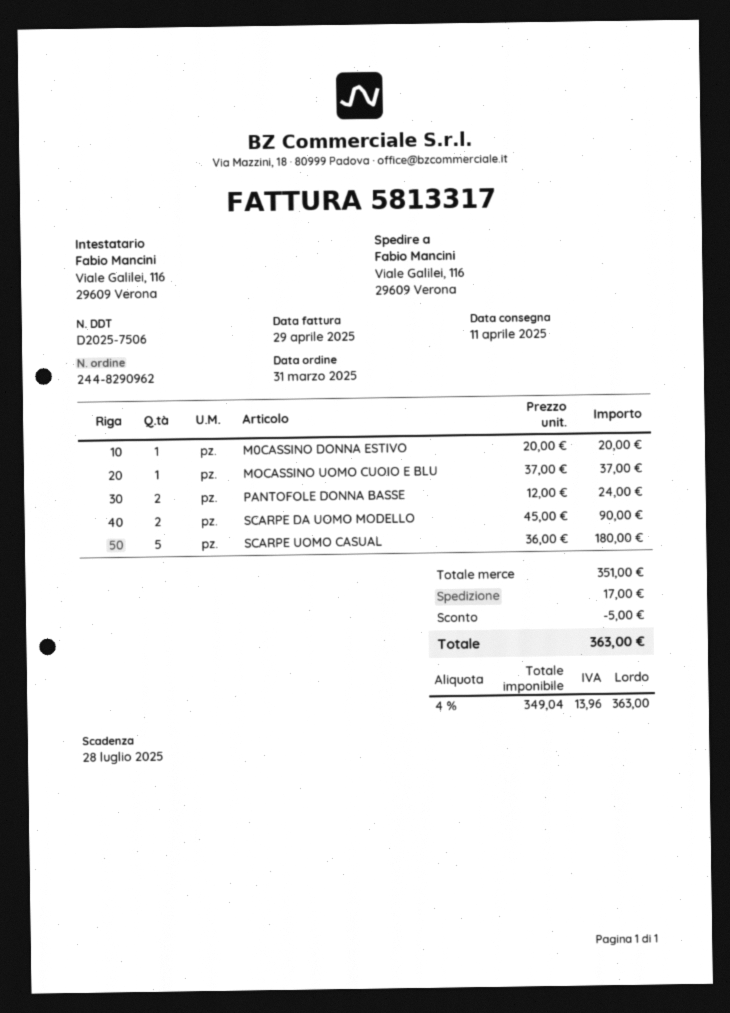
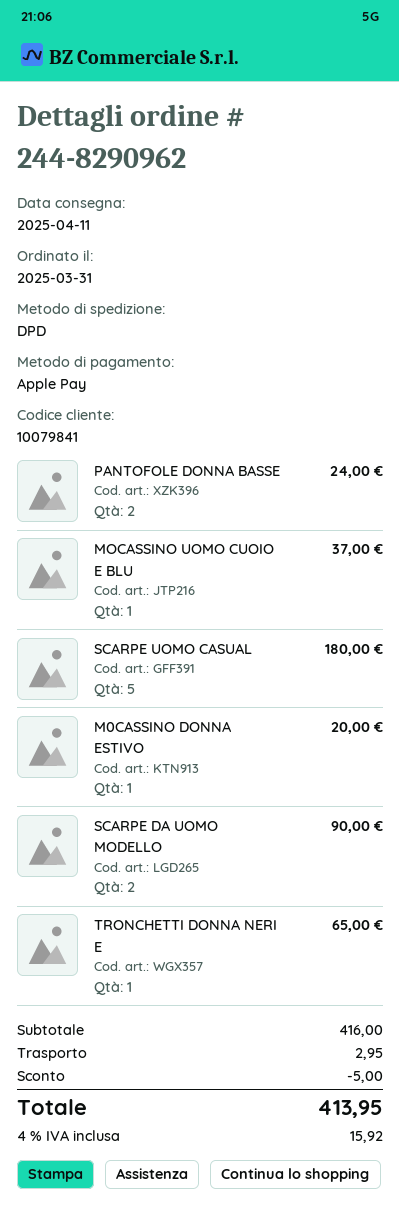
TRONCHETTI DONNA NERI E: none -> 1 for 65.00
subtotal: 351.00 -> 416.00
shipping: 17.00 -> 2.95
tax: 4% = 13.96 -> 4% = 15.92
total: 363.00 -> 413.95

